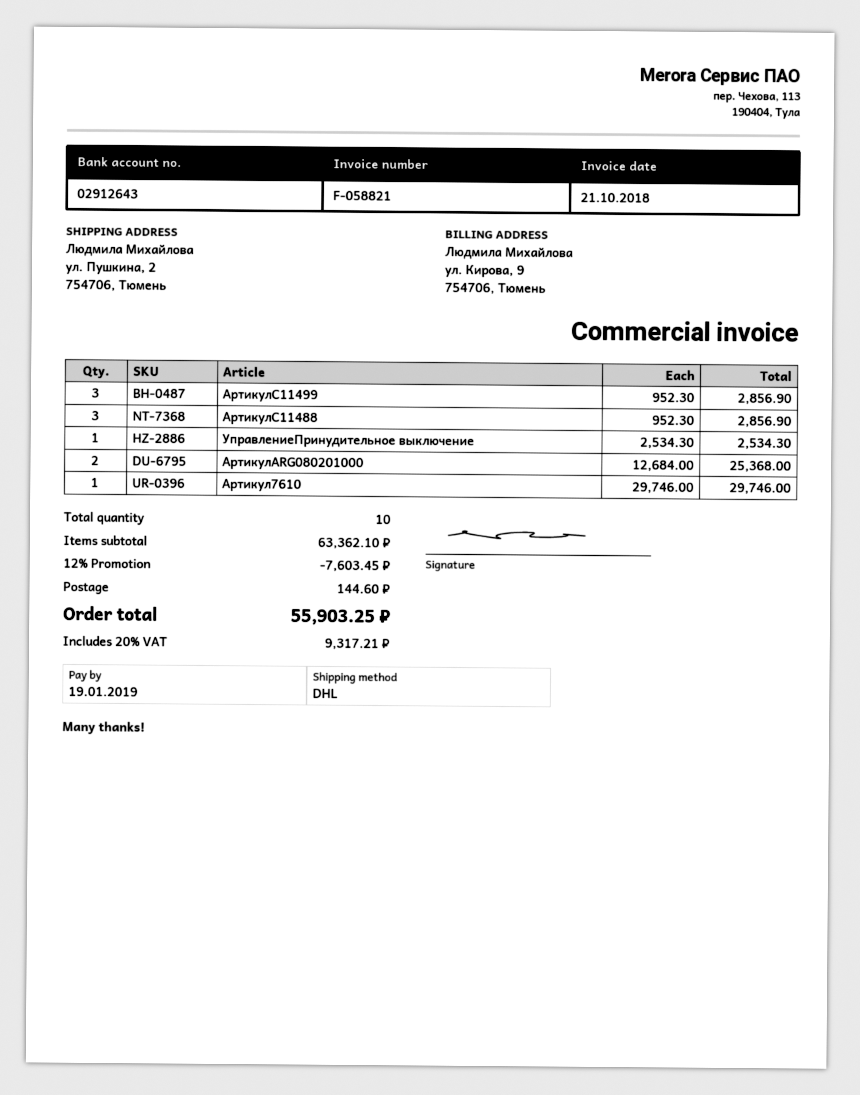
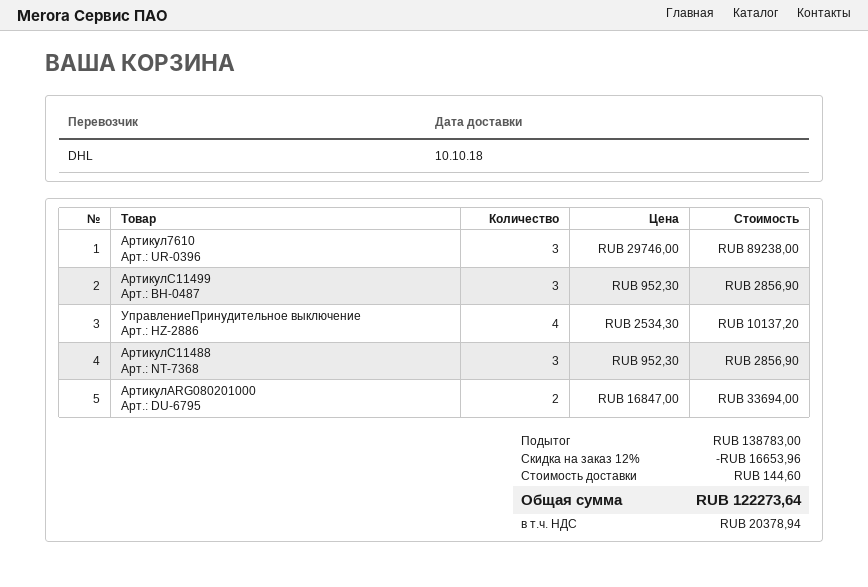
УправлениеПринудительное выключение: 1 x 2534.30 = 2534.30 -> 4 x 2534.30 = 10137.20
АртикулARG080201000: 2 x 12684.00 = 25368.00 -> 2 x 16847.00 = 33694.00
Артикул7610: 1 x 29746.00 = 29746.00 -> 3 x 29746.00 = 89238.00
subtotal: 63362.10 -> 138783.00
discount: 12% = 7603.45 -> 12% = 16653.96
tax: 9317.21 -> 20378.94
total: 55903.25 -> 122273.64

